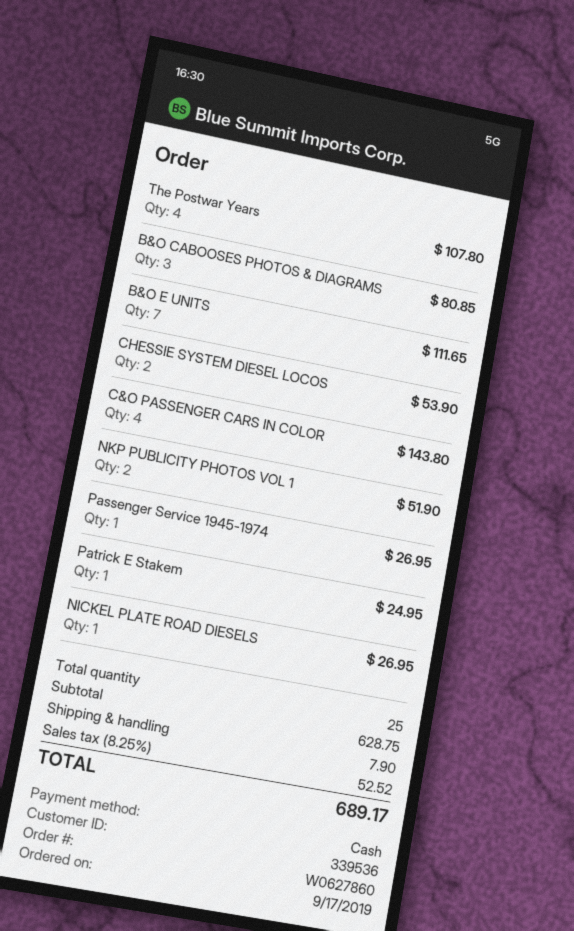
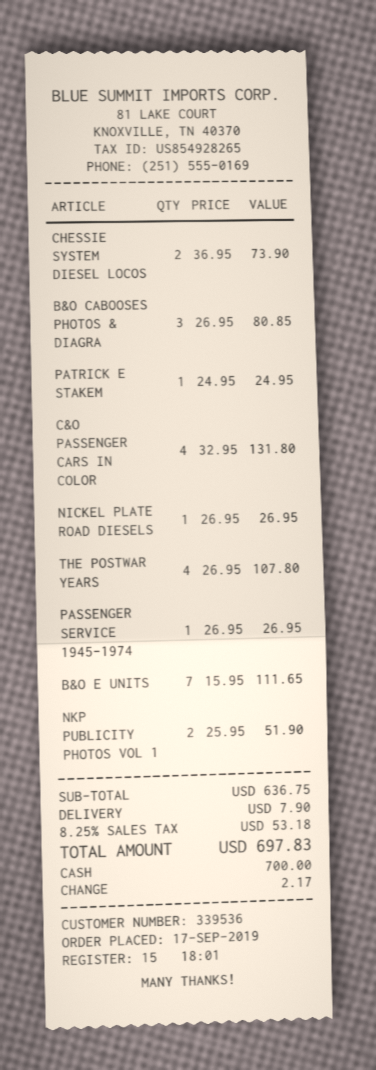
CHESSIE SYSTEM DIESEL LOCOS: 2 for 53.90 -> 2 for 73.90
C&O PASSENGER CARS IN COLOR: 4 for 143.80 -> 4 for 131.80
subtotal: 628.75 -> 636.75
tax: 8.25% = 52.52 -> 8.25% = 53.18
total: 689.17 -> 697.83

